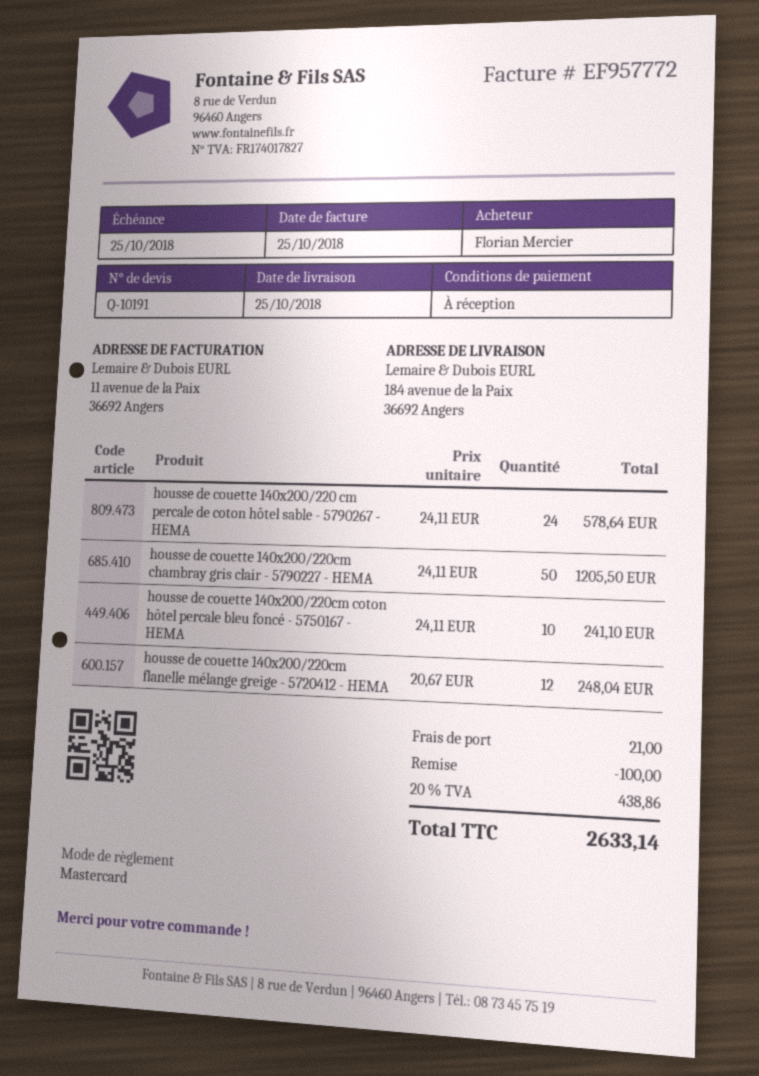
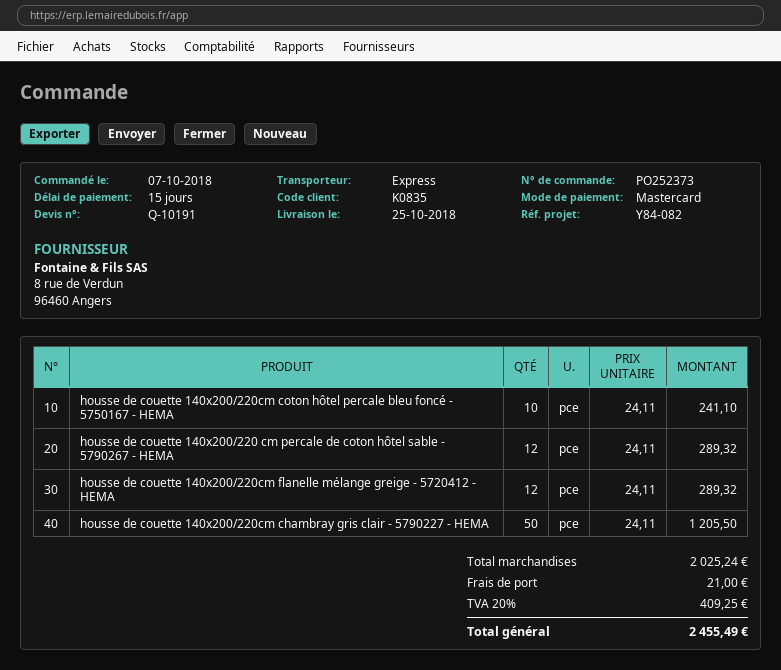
payment terms: on receipt -> 15 days
housse de couette 140x200/220 cm percale de coton hôtel sable - 5790267 - HEMA: 24 x 24.11 = 578.64 -> 12 x 24.11 = 289.32
housse de couette 140x200/220cm flanelle mélange greige - 5720412 - HEMA: 12 x 20.67 = 248.04 -> 12 x 24.11 = 289.32
discount: 100.00 -> none
tax: 20% = 438.86 -> 20% = 409.25
total: 2633.14 -> 2455.49

